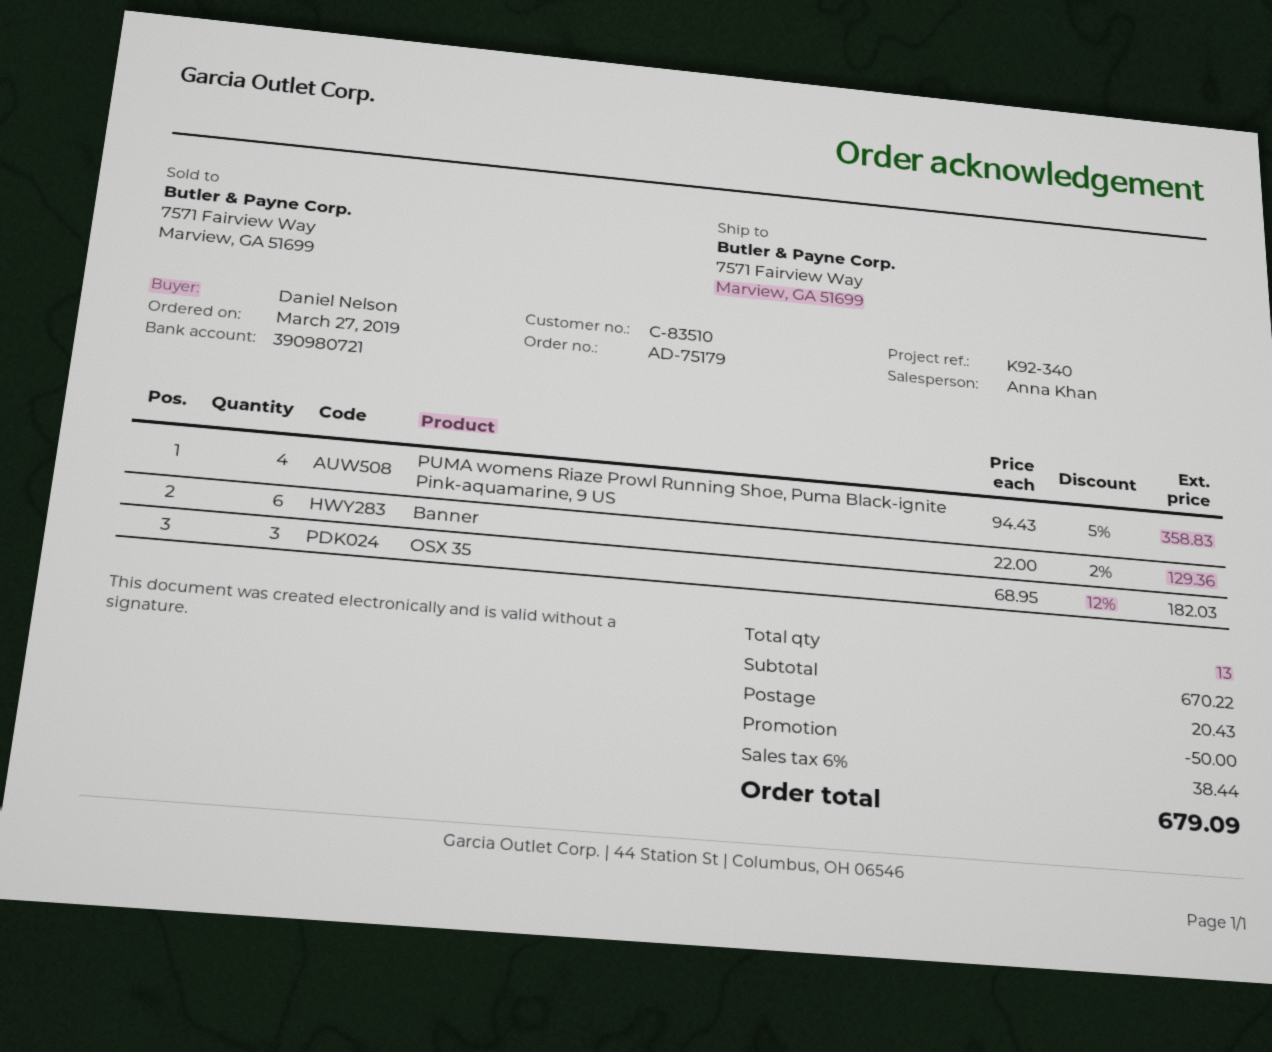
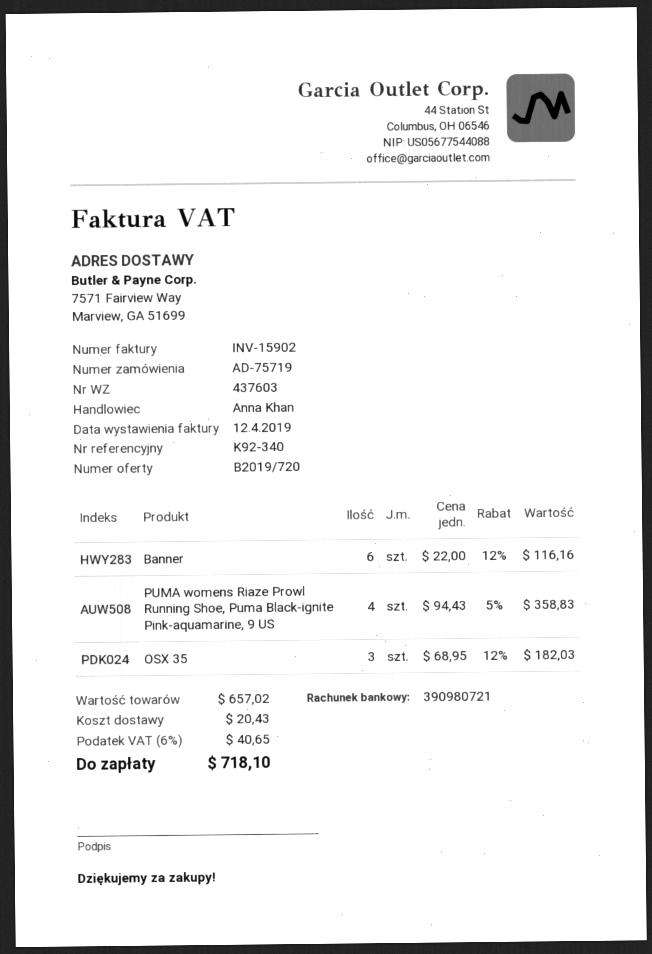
order number: AD-75179 -> AD-75719
Banner: 6 x 22.00 - 2% = 129.36 -> 6 x 22.00 - 12% = 116.16
subtotal: 670.22 -> 657.02
discount: 50.00 -> none
tax: 6% = 38.44 -> 6% = 40.65
total: 679.09 -> 718.10

